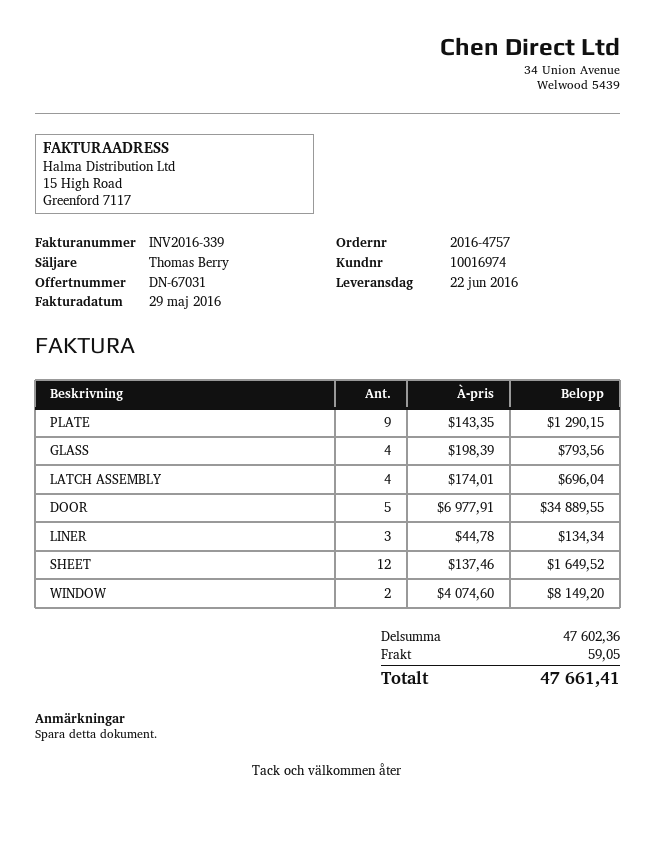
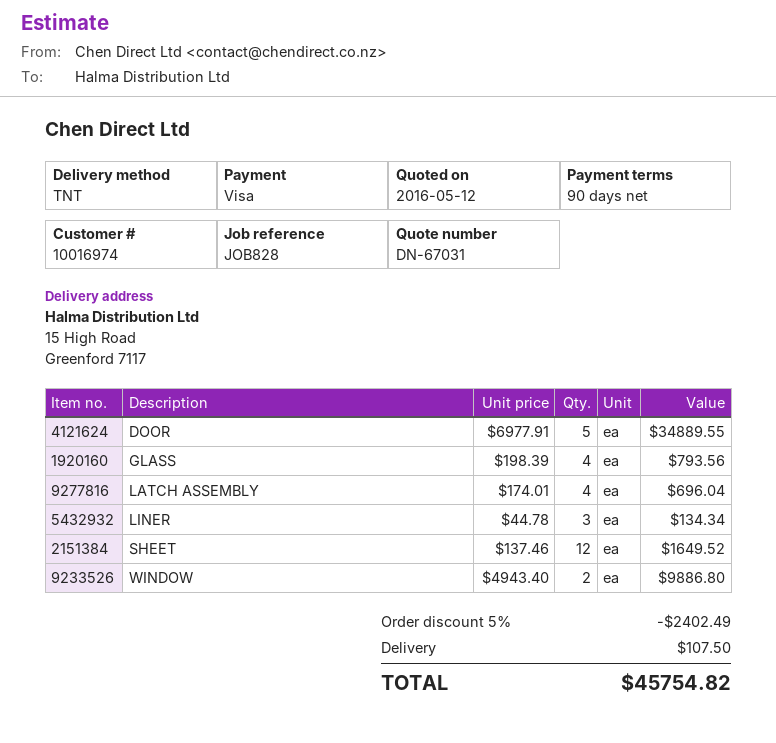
PLATE: 9 x 143.35 = 1290.15 -> none
WINDOW: 2 x 4074.60 = 8149.20 -> 2 x 4943.40 = 9886.80
discount: none -> 5% = 2402.49
shipping: 59.05 -> 107.50
total: 47661.41 -> 45754.82

